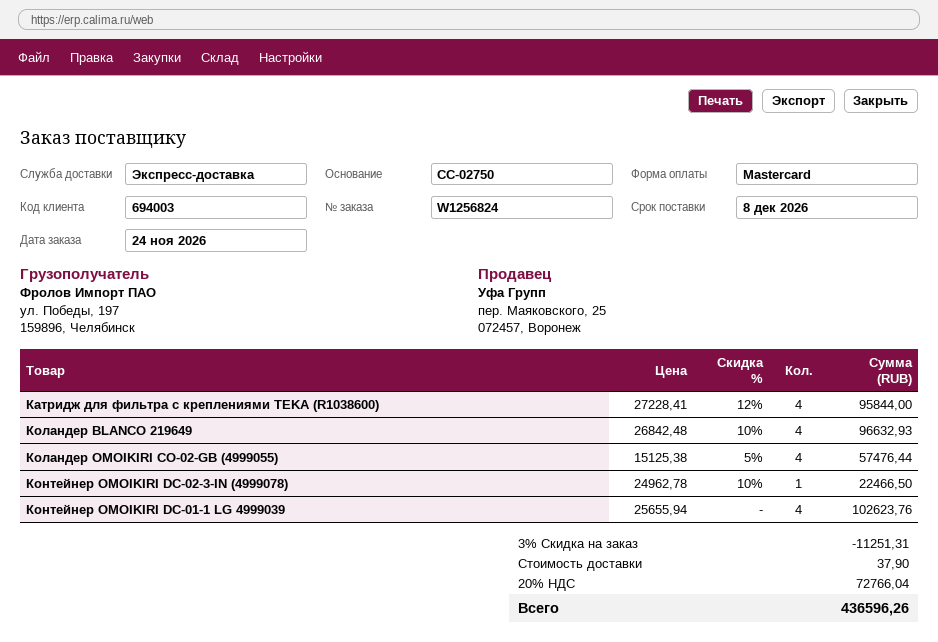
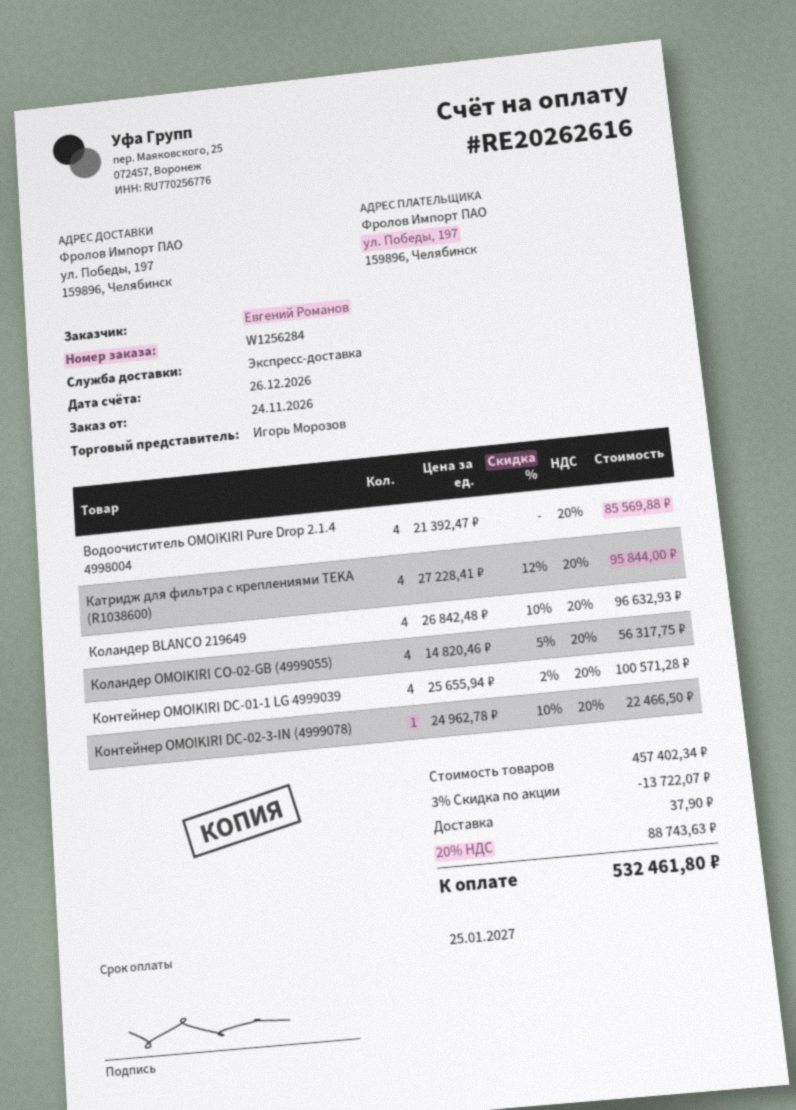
order number: W1256824 -> W1256284
Коландер OMOIKIRI CO-02-GB (4999055): 4 x 15125.38 - 5% = 57476.44 -> 4 x 14820.46 - 5% = 56317.75
Контейнер OMOIKIRI DC-01-1 LG 4999039: 4 x 25655.94 = 102623.76 -> 4 x 25655.94 - 2% = 100571.28
Водоочиститель OMOIKIRI Pure Drop 2.1.4 4998004: none -> 4 x 21392.47 = 85569.88
discount: 3% = 11251.31 -> 3% = 13722.07
tax: 20% = 72766.04 -> 20% = 88743.63
total: 436596.26 -> 532461.80

